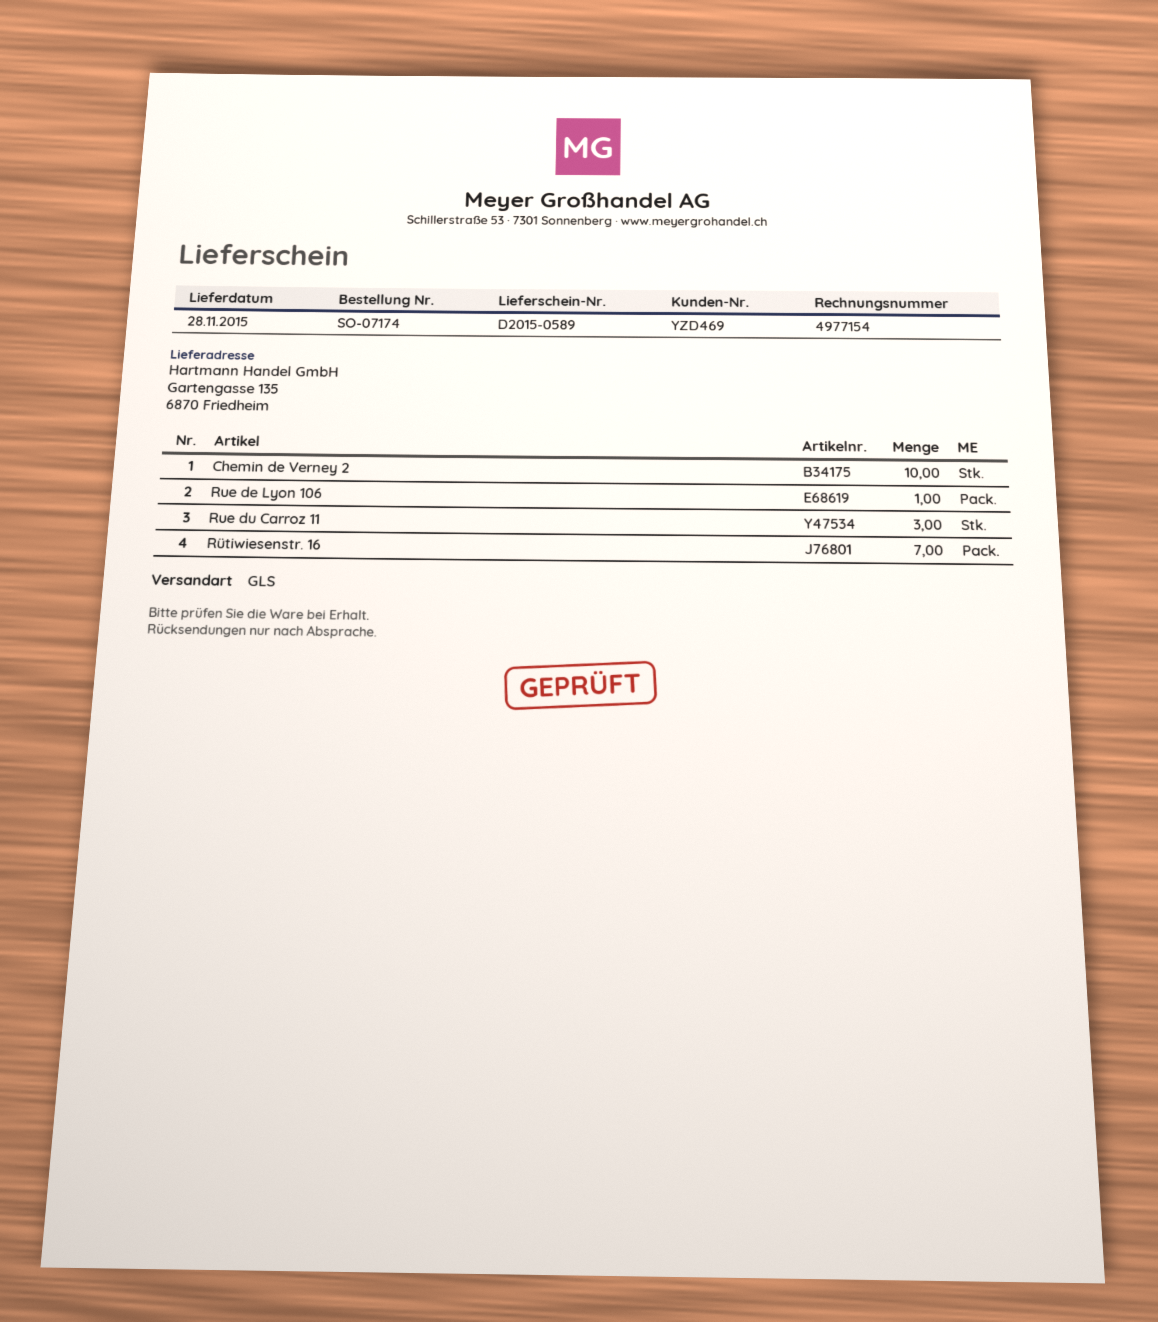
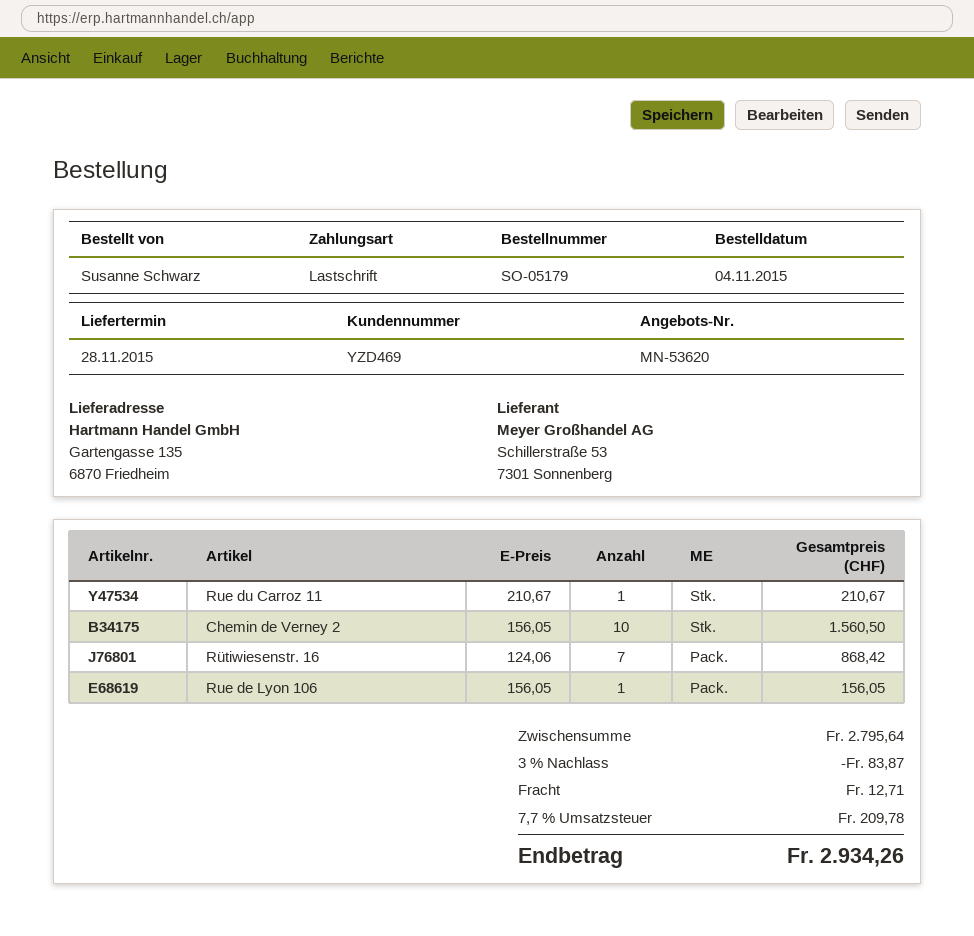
order number: SO-07174 -> SO-05179
Rue du Carroz 11: 3 -> 1

